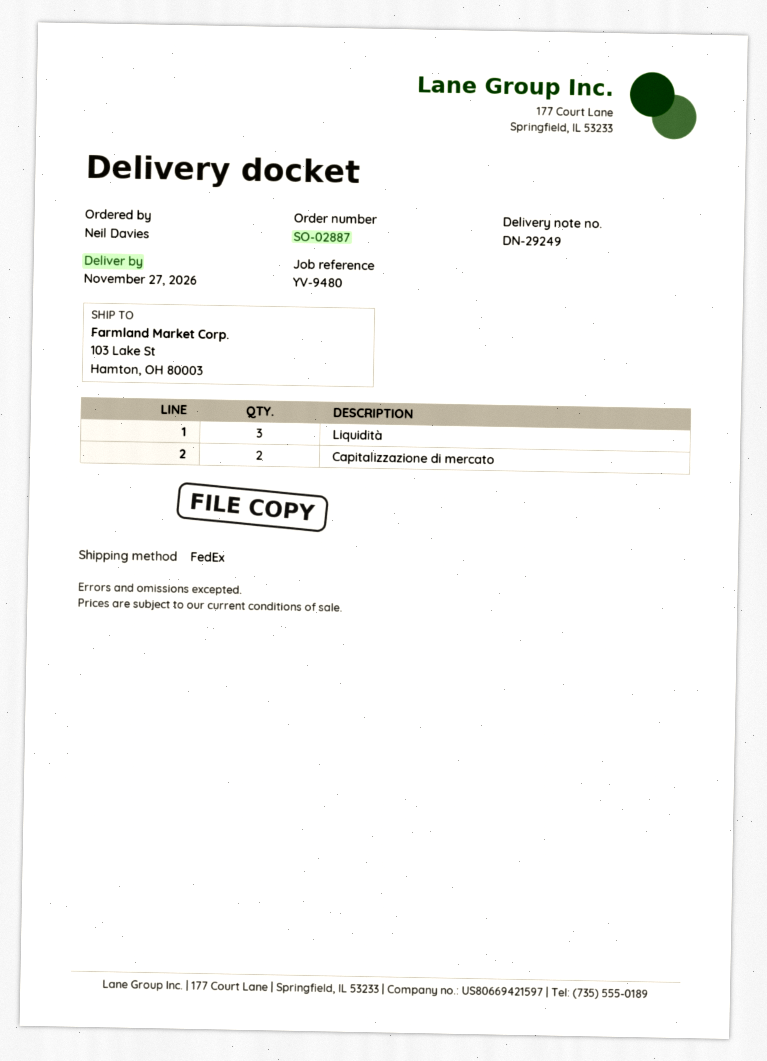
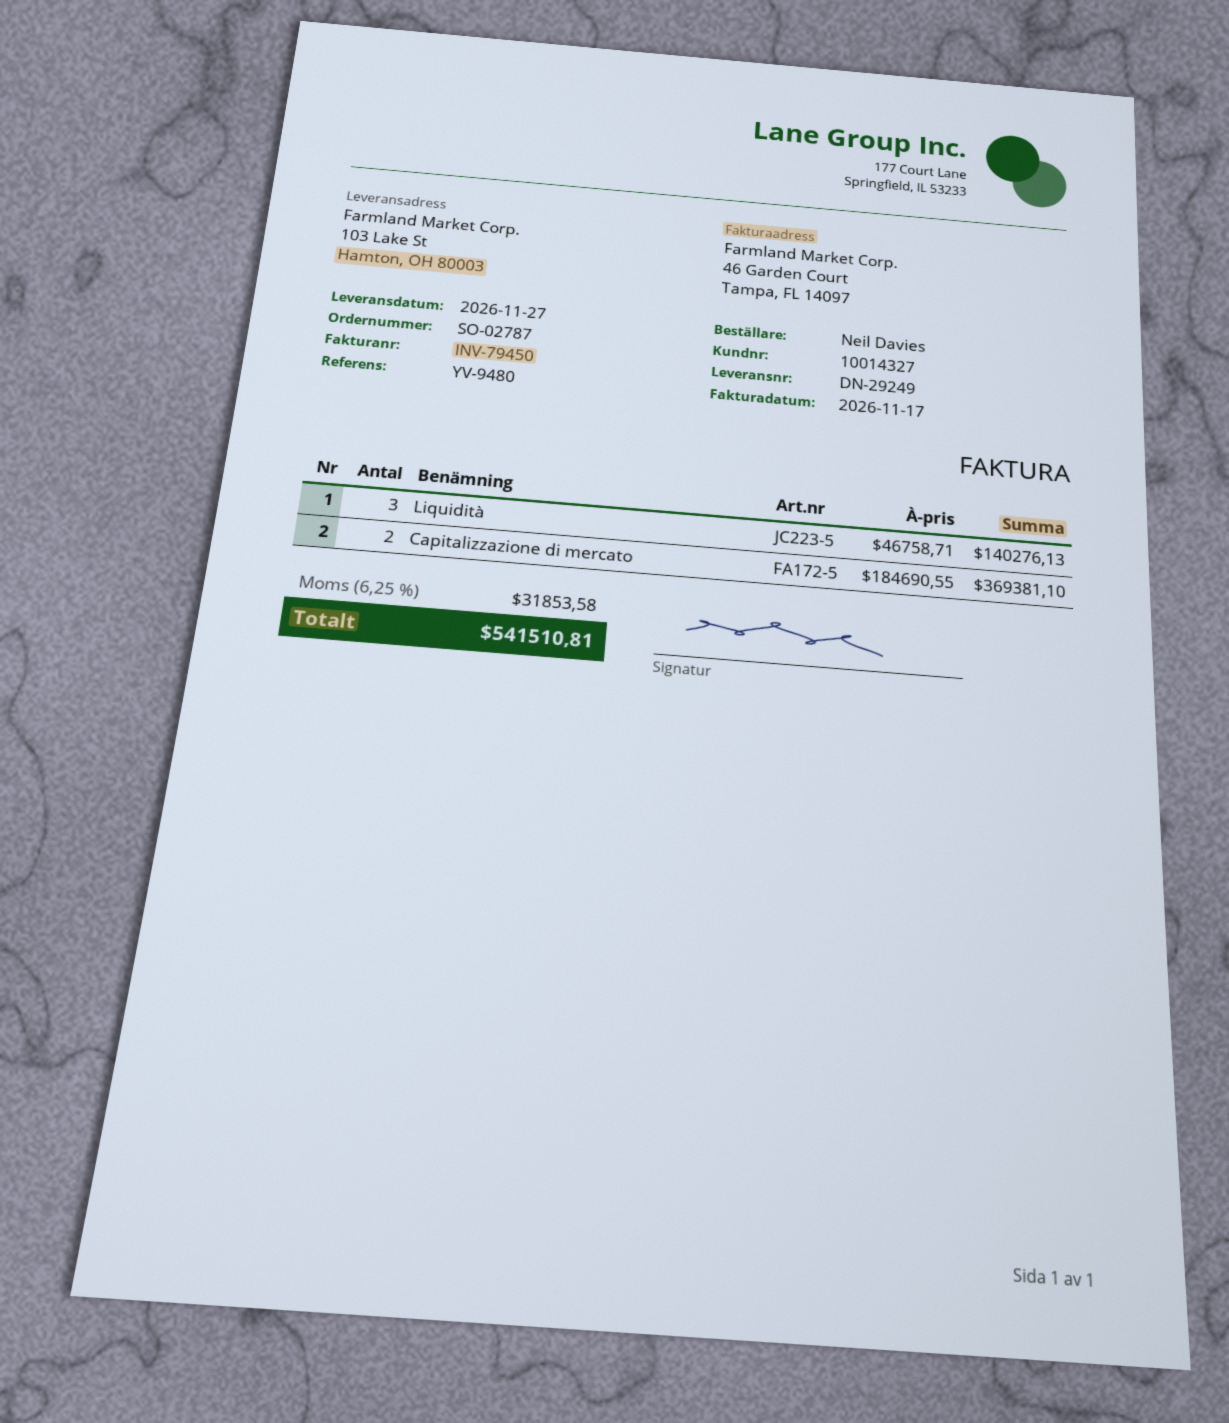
order number: SO-02887 -> SO-02787

